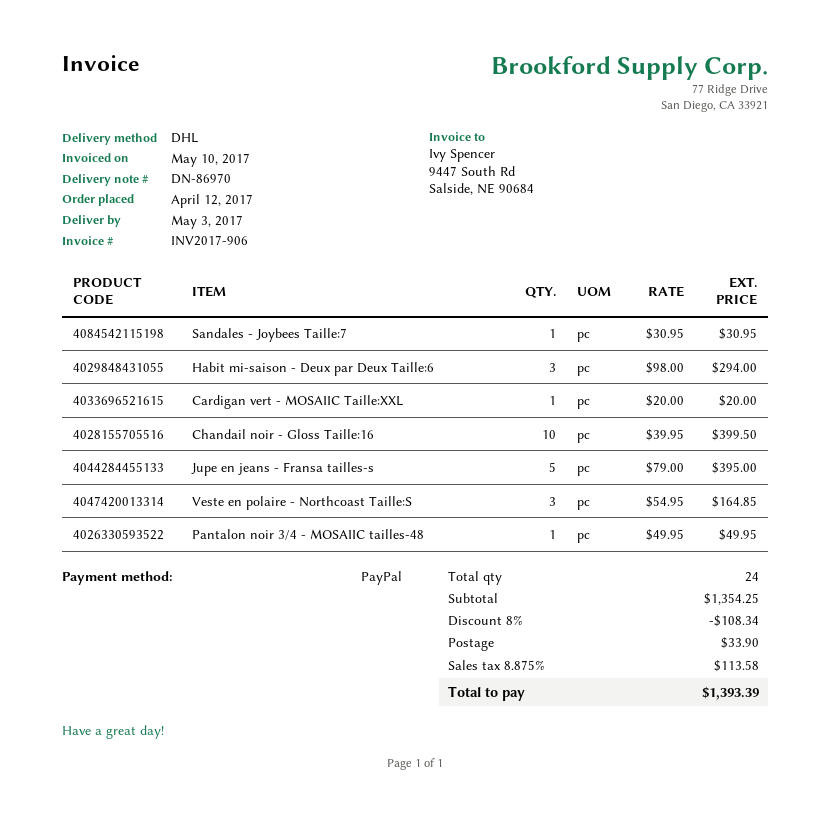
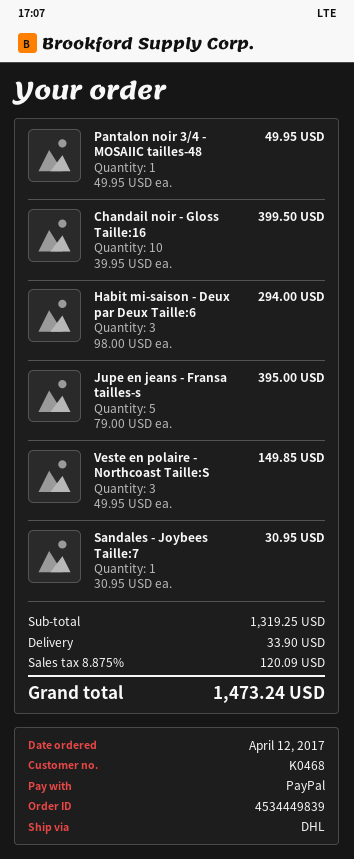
Cardigan vert - MOSAIIC Taille:XXL: 1 x 20.00 = 20.00 -> none
Veste en polaire - Northcoast Taille:S: 3 x 54.95 = 164.85 -> 3 x 49.95 = 149.85
subtotal: 1354.25 -> 1319.25
discount: 8% = 108.34 -> none
tax: 8.875% = 113.58 -> 8.875% = 120.09
total: 1393.39 -> 1473.24

